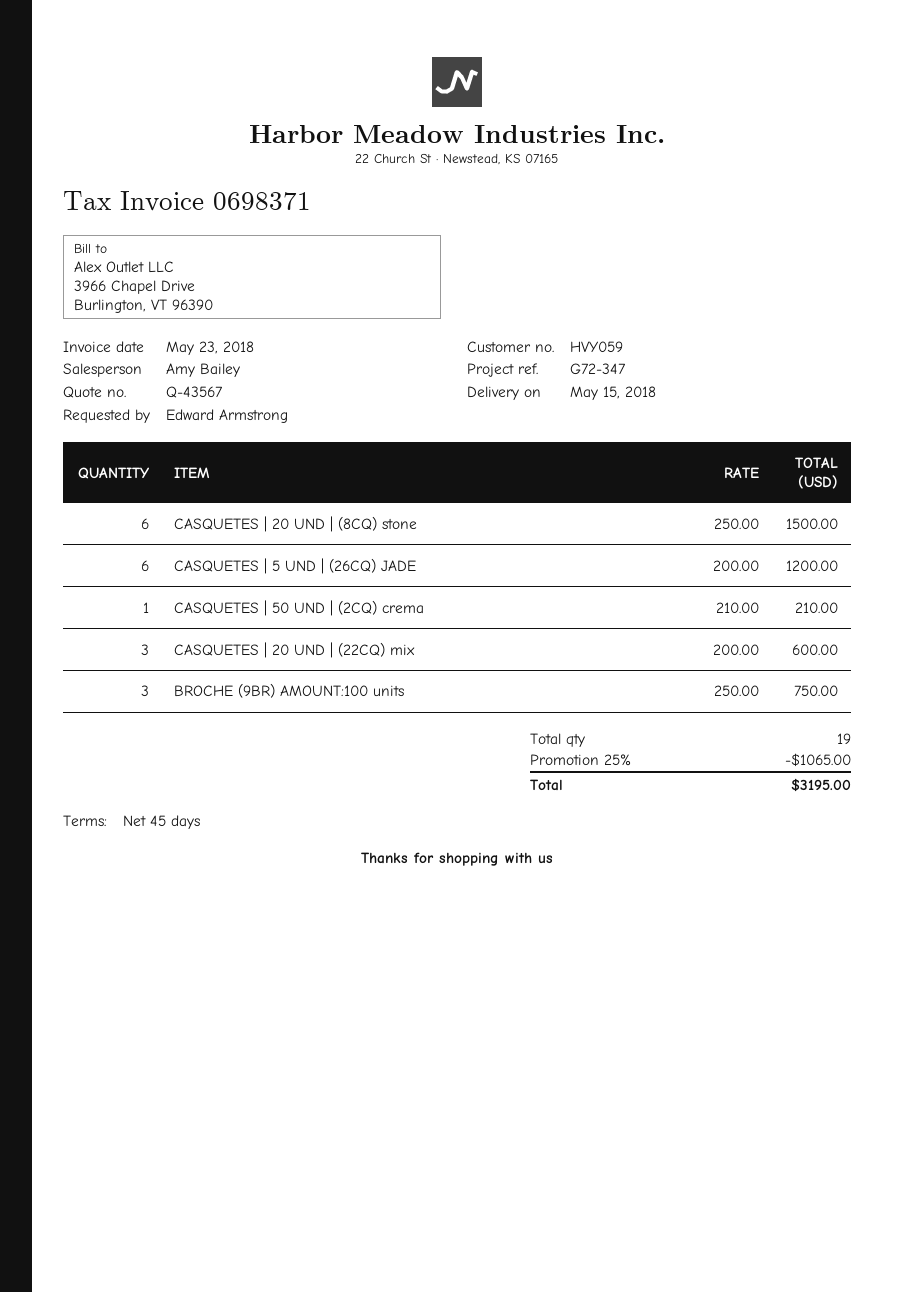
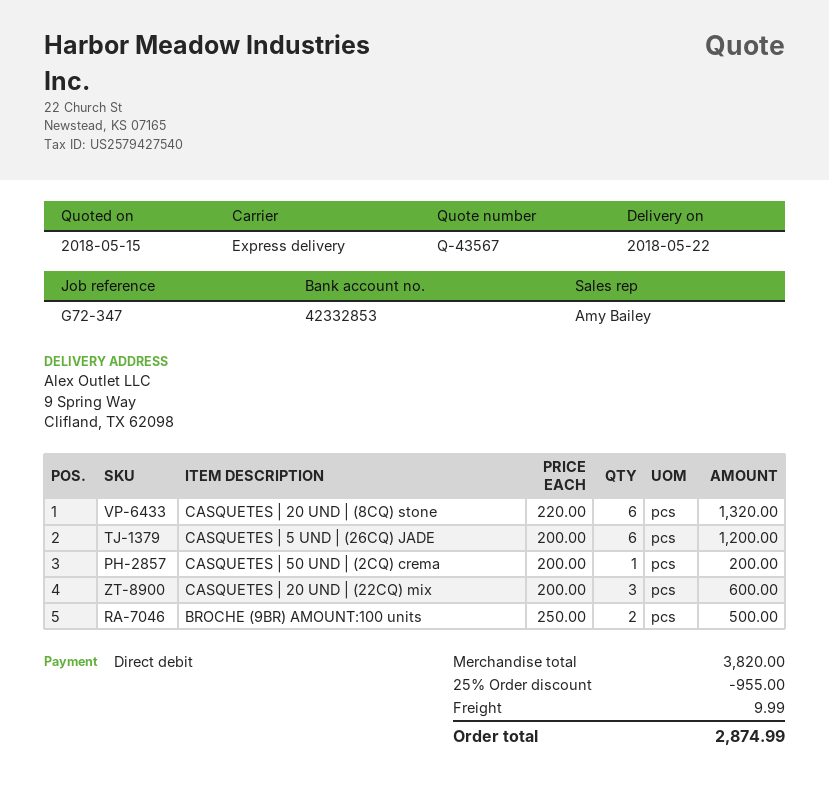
delivery date: 2018-05-15 -> 2018-05-22
CASQUETES | 20 UND | (8CQ) stone: 6 x 250.00 = 1500.00 -> 6 x 220.00 = 1320.00
CASQUETES | 50 UND | (2CQ) crema: 1 x 210.00 = 210.00 -> 1 x 200.00 = 200.00
BROCHE (9BR) AMOUNT:100 units: 3 x 250.00 = 750.00 -> 2 x 250.00 = 500.00
discount: 25% = 1065.00 -> 25% = 955.00
shipping: none -> 9.99
total: 3195.00 -> 2874.99

